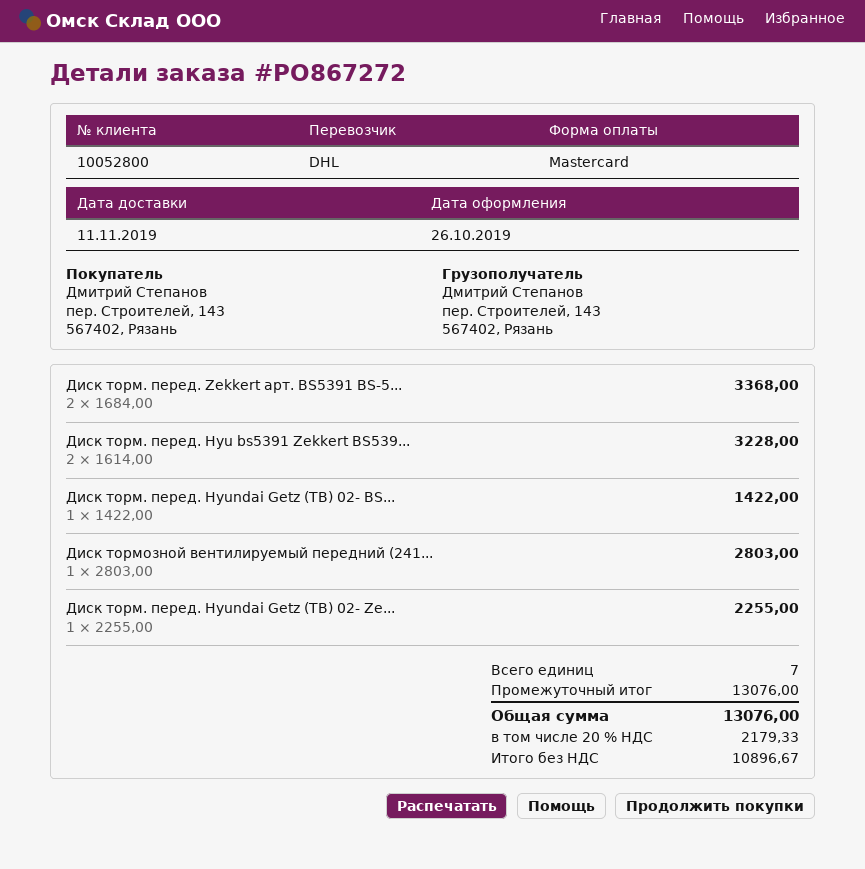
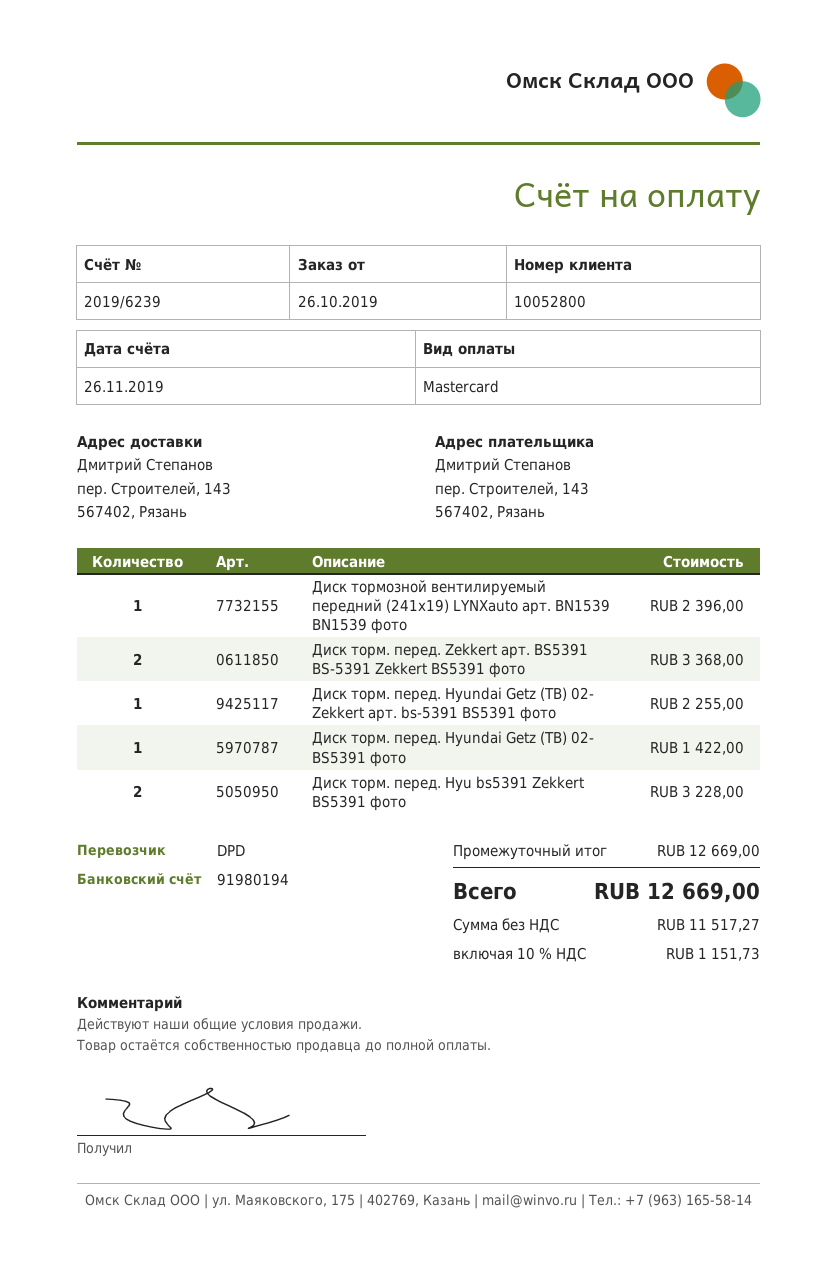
shipping method: DHL -> DPD
Диск тормозной вентилируемый передний (241...: 1 for 2803.00 -> 1 for 2396.00
subtotal: 13076.00 -> 12669.00
net: 10896.67 -> 11517.27
tax: 20% = 2179.33 -> 10% = 1151.73
total: 13076.00 -> 12669.00

